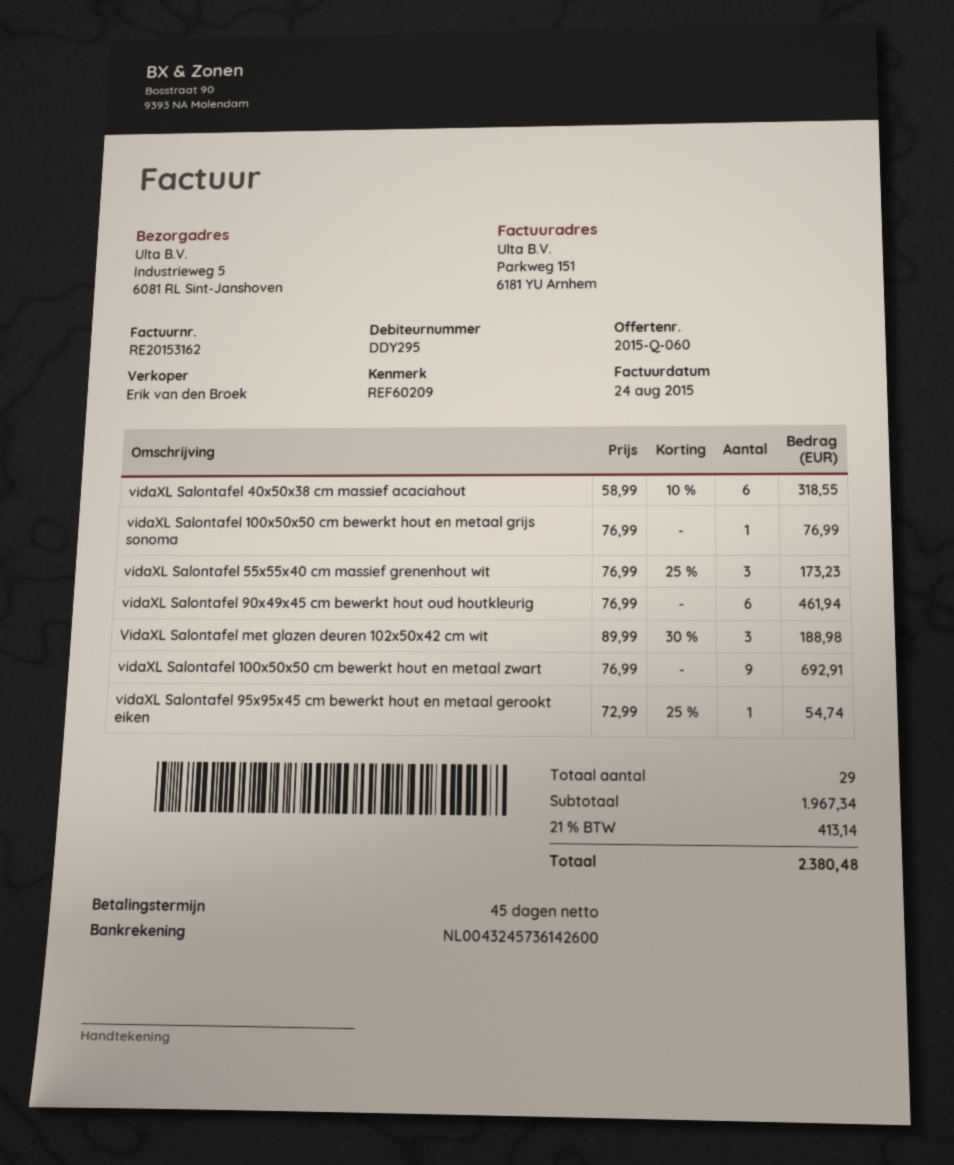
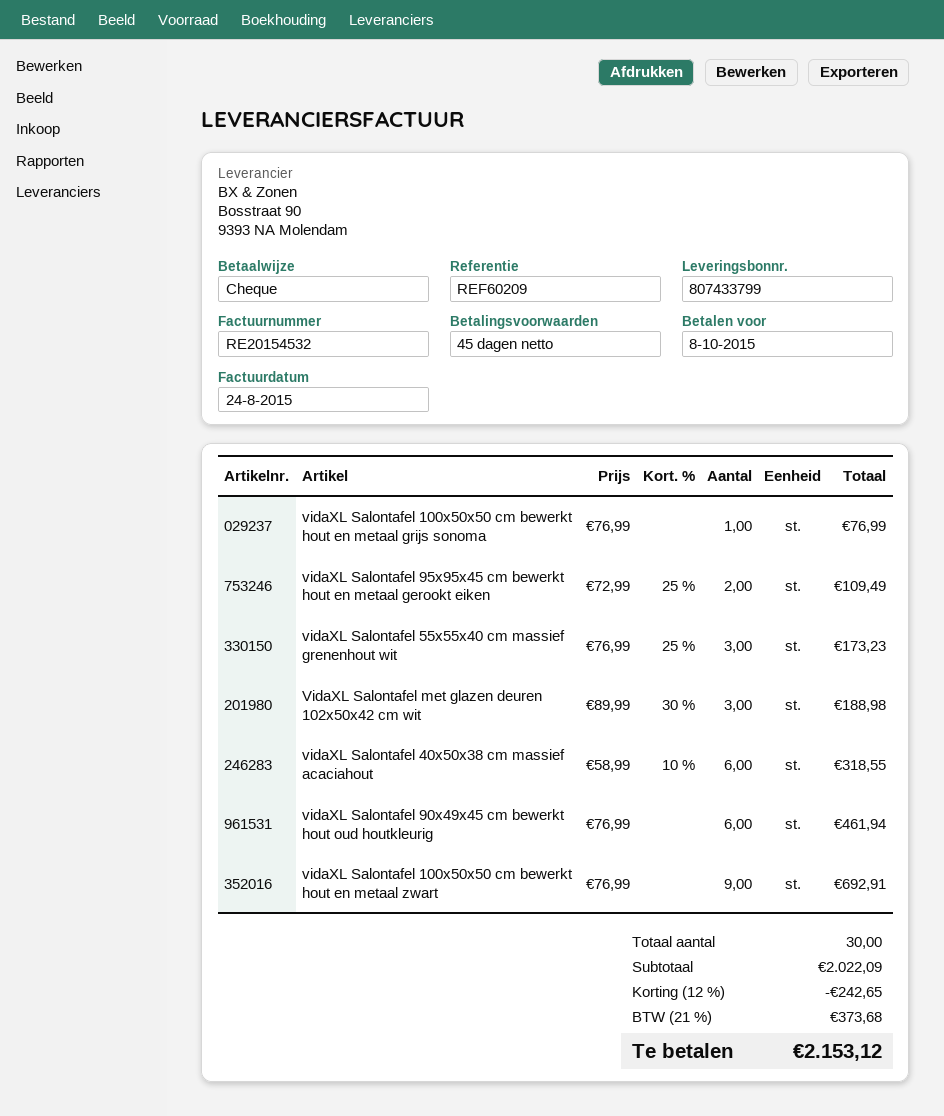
invoice number: RE20153162 -> RE20154532
vidaXL Salontafel 95x95x45 cm bewerkt hout en metaal gerookt eiken: 1 x 72.99 - 25% = 54.74 -> 2 x 72.99 - 25% = 109.49
total quantity: 29 -> 30
subtotal: 1967.34 -> 2022.09
discount: none -> 12% = 242.65
tax: 21% = 413.14 -> 21% = 373.68
total: 2380.48 -> 2153.12

